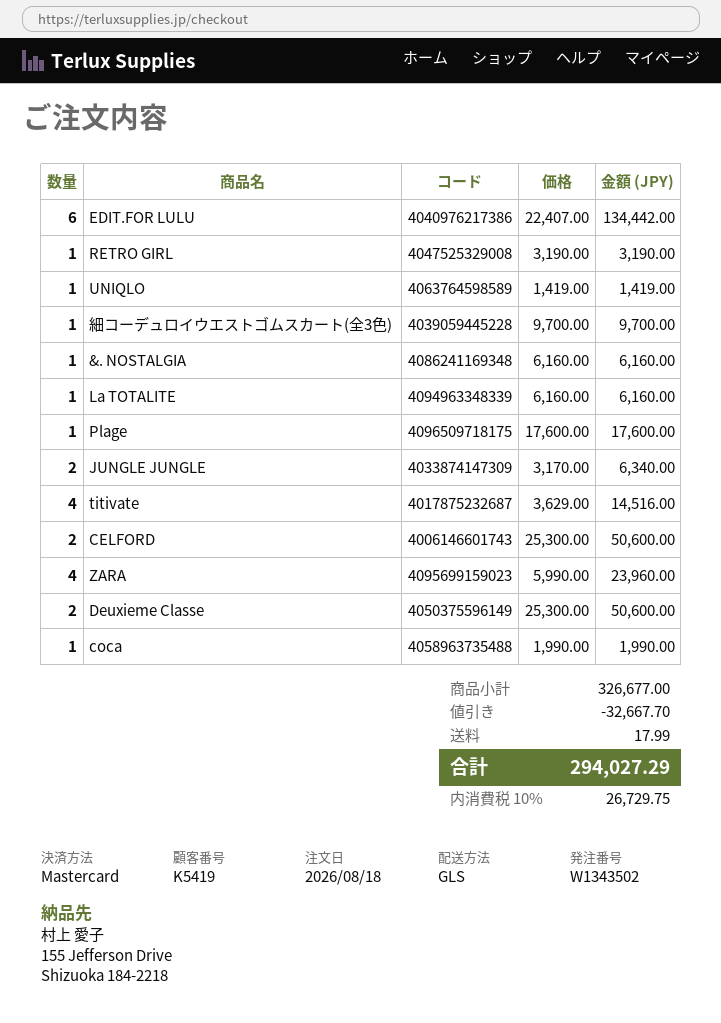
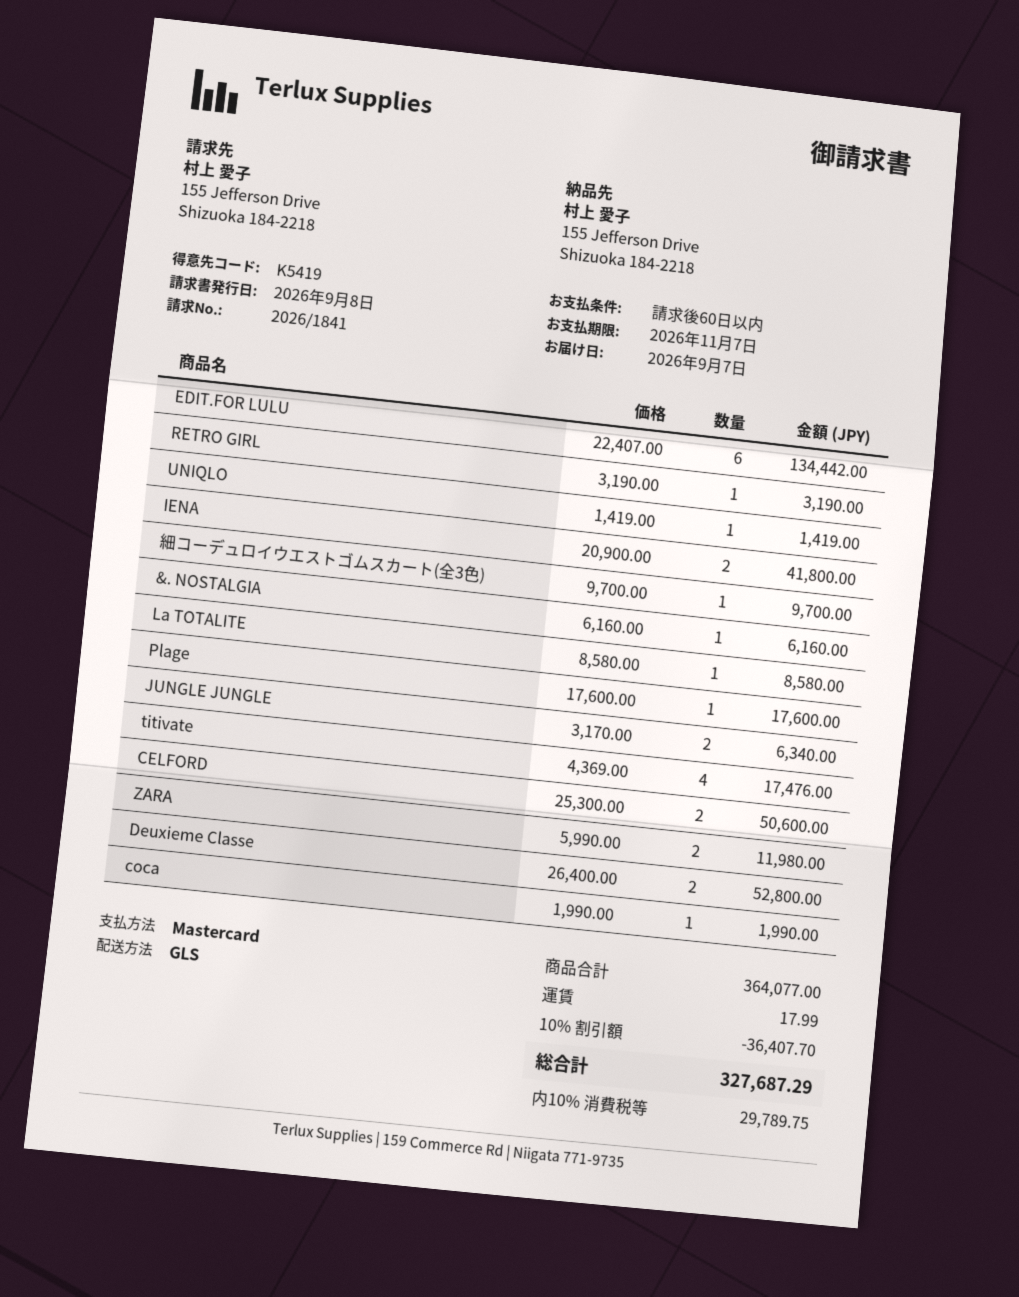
La TOTALITE: 1 x 6160.00 = 6160.00 -> 1 x 8580.00 = 8580.00
titivate: 4 x 3629.00 = 14516.00 -> 4 x 4369.00 = 17476.00
ZARA: 4 x 5990.00 = 23960.00 -> 2 x 5990.00 = 11980.00
Deuxieme Classe: 2 x 25300.00 = 50600.00 -> 2 x 26400.00 = 52800.00
IENA: none -> 2 x 20900.00 = 41800.00
subtotal: 326677.00 -> 364077.00
discount: 32667.70 -> 36407.70
tax: 10% = 26729.75 -> 10% = 29789.75
total: 294027.29 -> 327687.29

